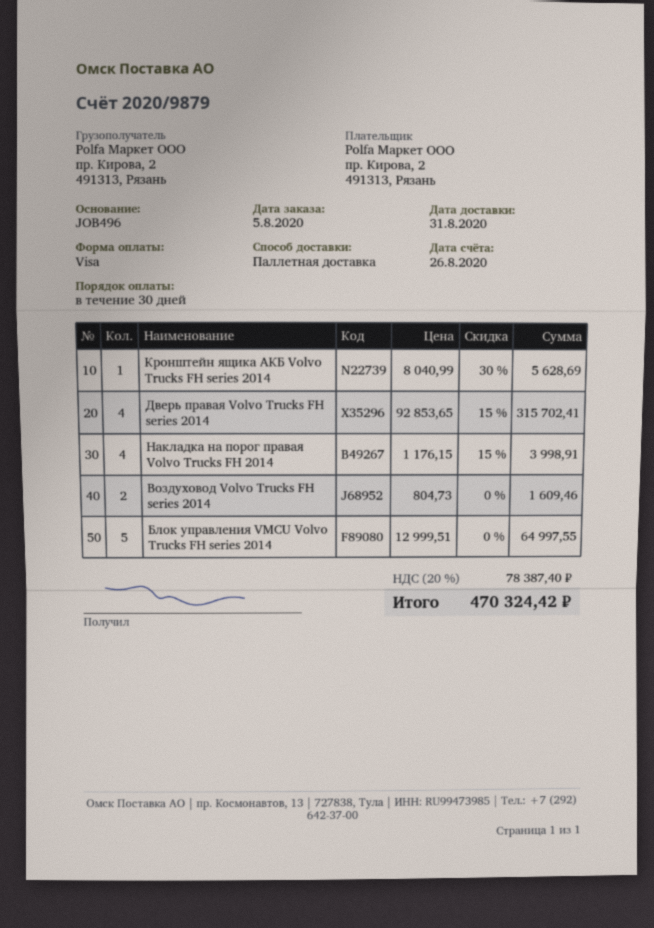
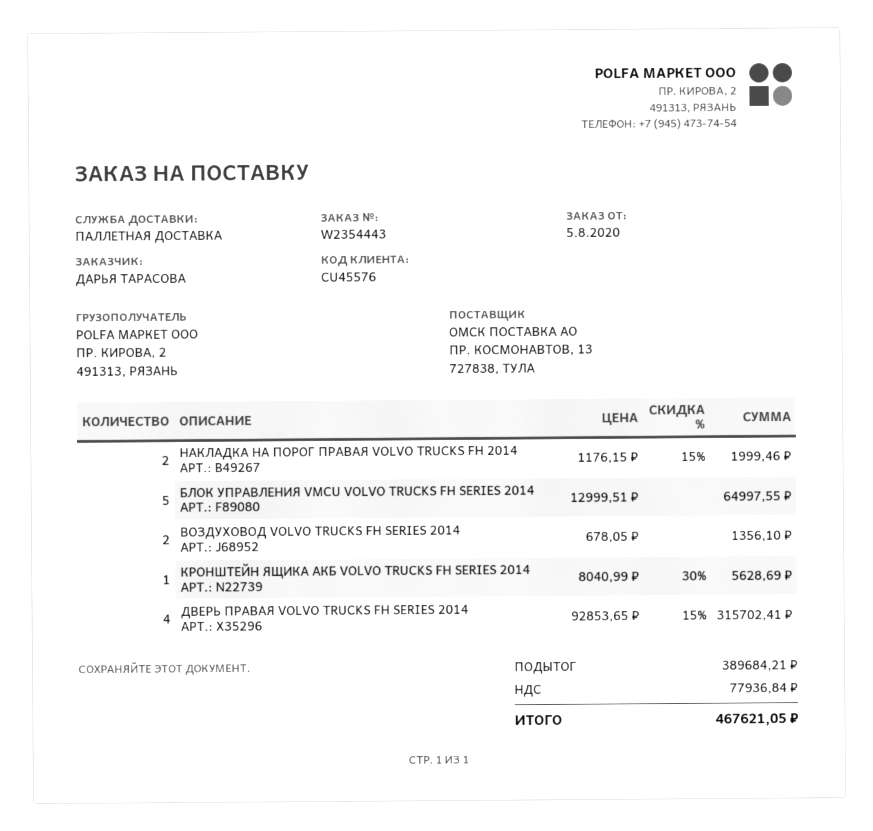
Накладка на порог правая Volvo Trucks FH 2014: 4 x 1176.15 - 15% = 3998.91 -> 2 x 1176.15 - 15% = 1999.46
Воздуховод Volvo Trucks FH series 2014: 2 x 804.73 = 1609.46 -> 2 x 678.05 = 1356.10
tax: 78387.40 -> 77936.84
total: 470324.42 -> 467621.05

